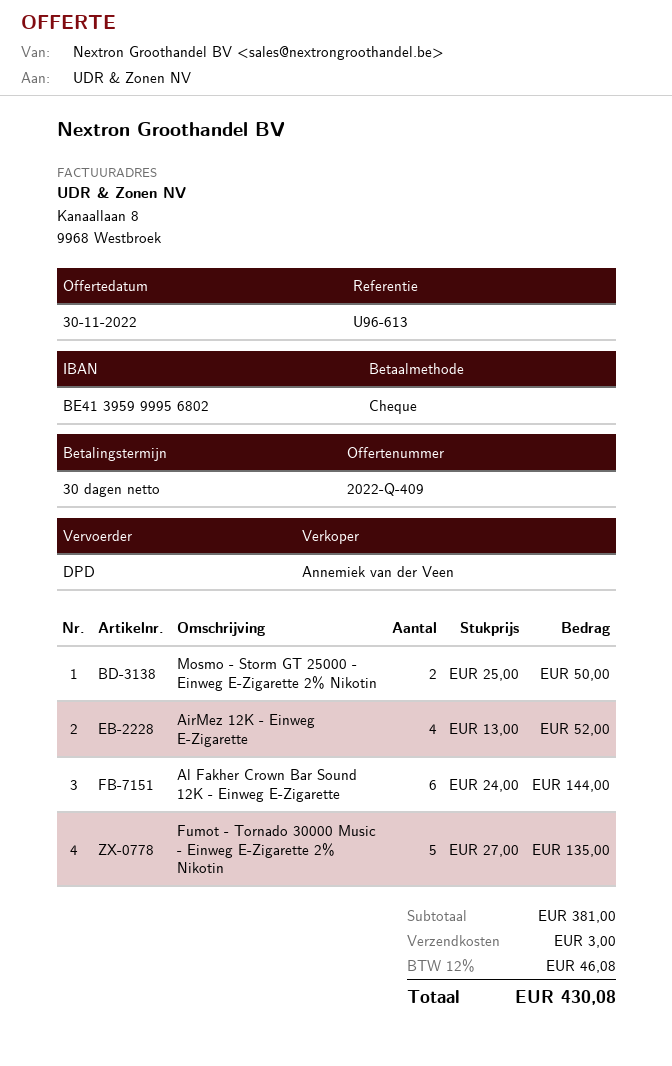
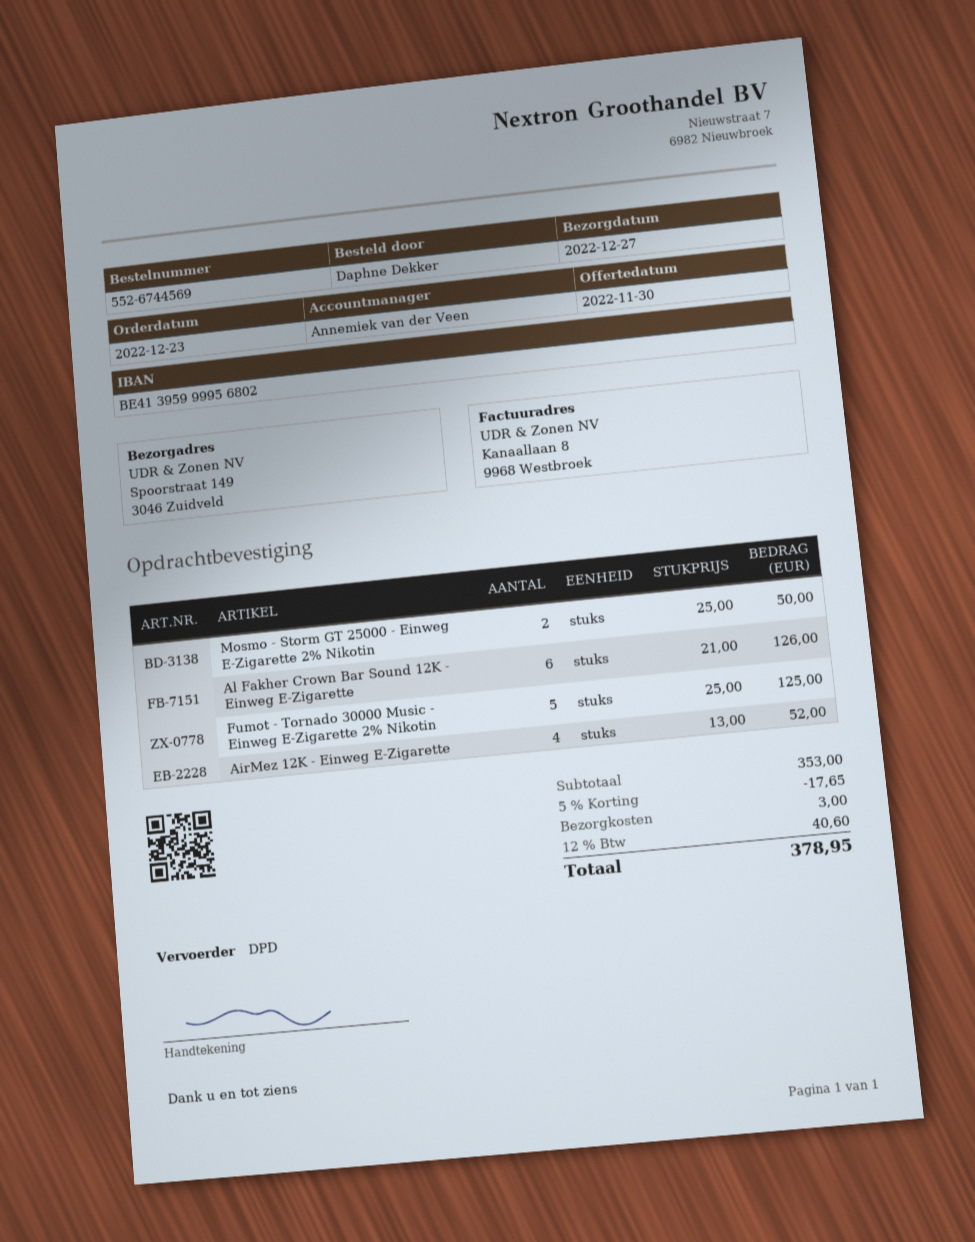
Al Fakher Crown Bar Sound 12K - Einweg E-Zigarette: 6 x 24.00 = 144.00 -> 6 x 21.00 = 126.00
Fumot - Tornado 30000 Music - Einweg E-Zigarette 2% Nikotin: 5 x 27.00 = 135.00 -> 5 x 25.00 = 125.00
subtotal: 381.00 -> 353.00
discount: none -> 5% = 17.65
tax: 12% = 46.08 -> 12% = 40.60
total: 430.08 -> 378.95

